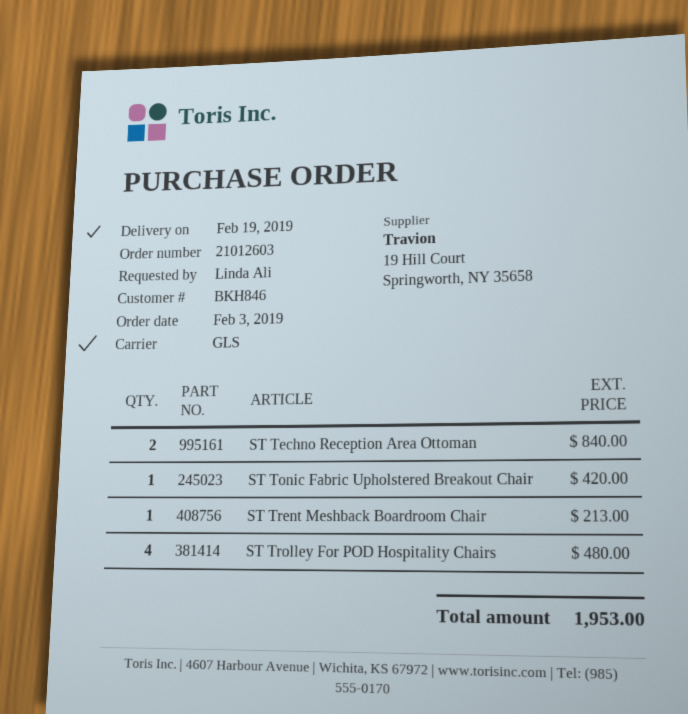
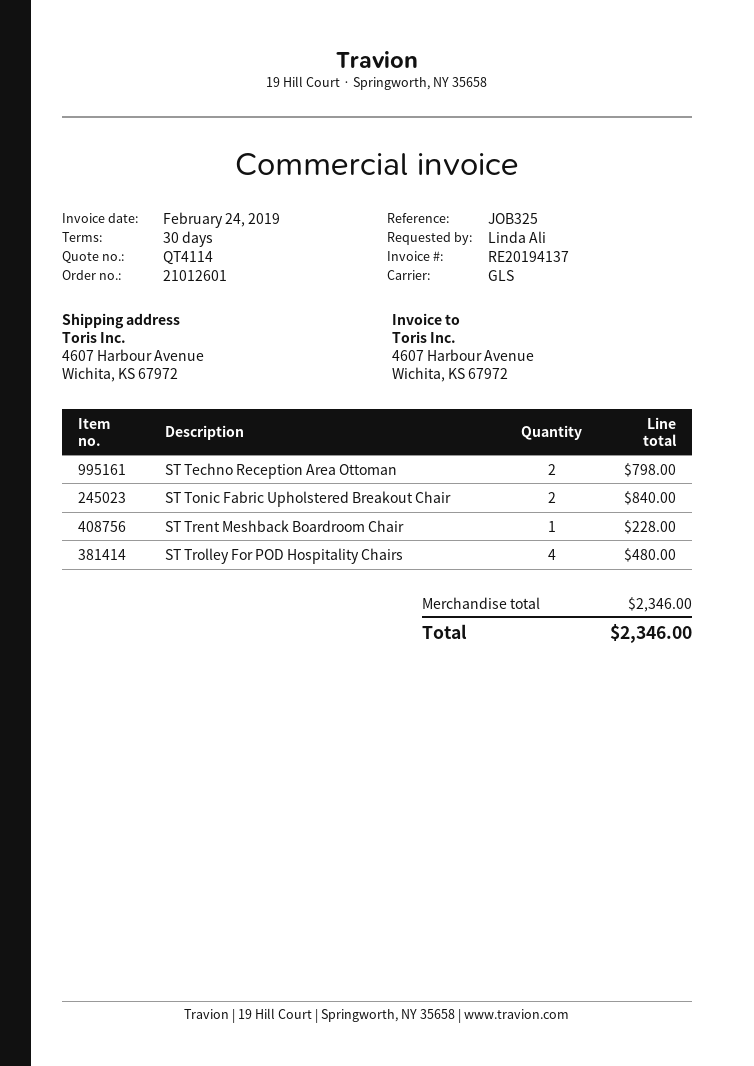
order number: 21012603 -> 21012601
ST Techno Reception Area Ottoman: 2 for 840.00 -> 2 for 798.00
ST Tonic Fabric Upholstered Breakout Chair: 1 for 420.00 -> 2 for 840.00
ST Trent Meshback Boardroom Chair: 1 for 213.00 -> 1 for 228.00
total: 1953.00 -> 2346.00

